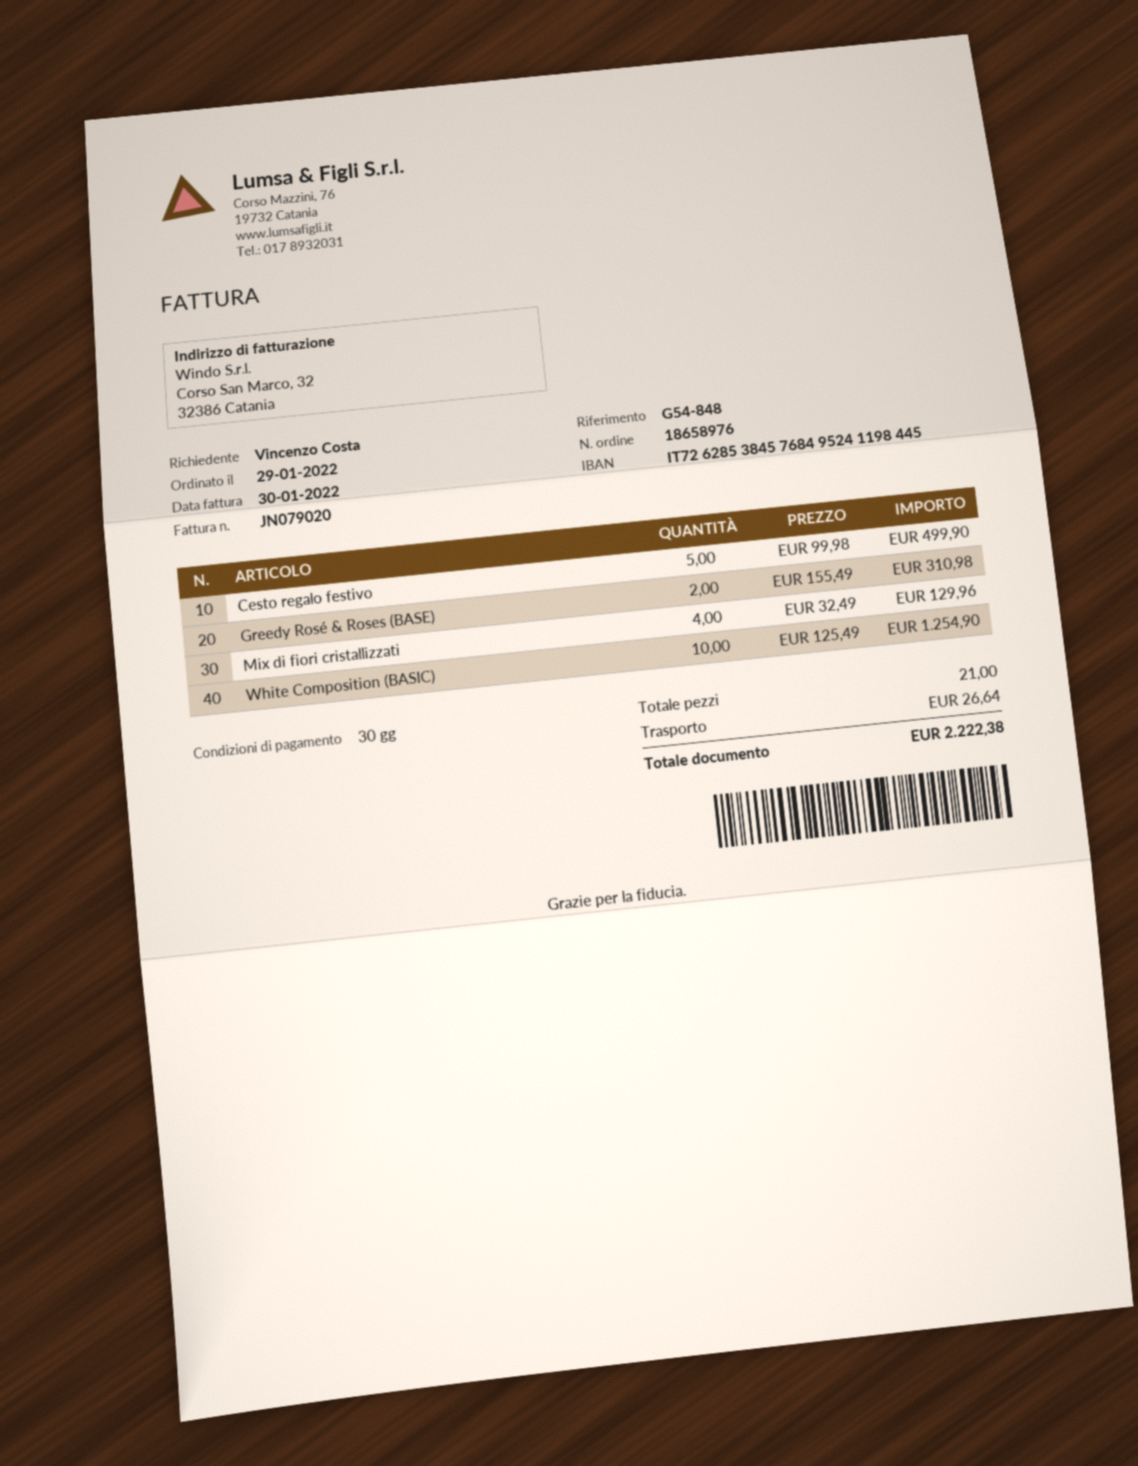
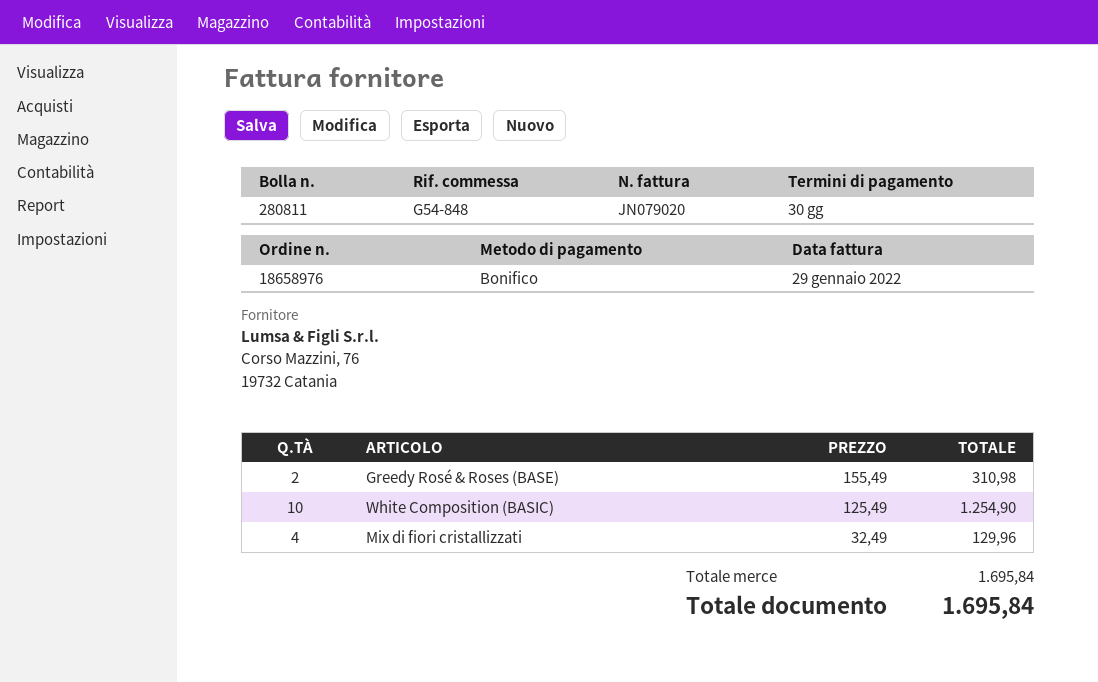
invoice date: 2022-01-30 -> 2022-01-29
Cesto regalo festivo: 5 x 99.98 = 499.90 -> none
shipping: 26.64 -> none
total: 2222.38 -> 1695.84

